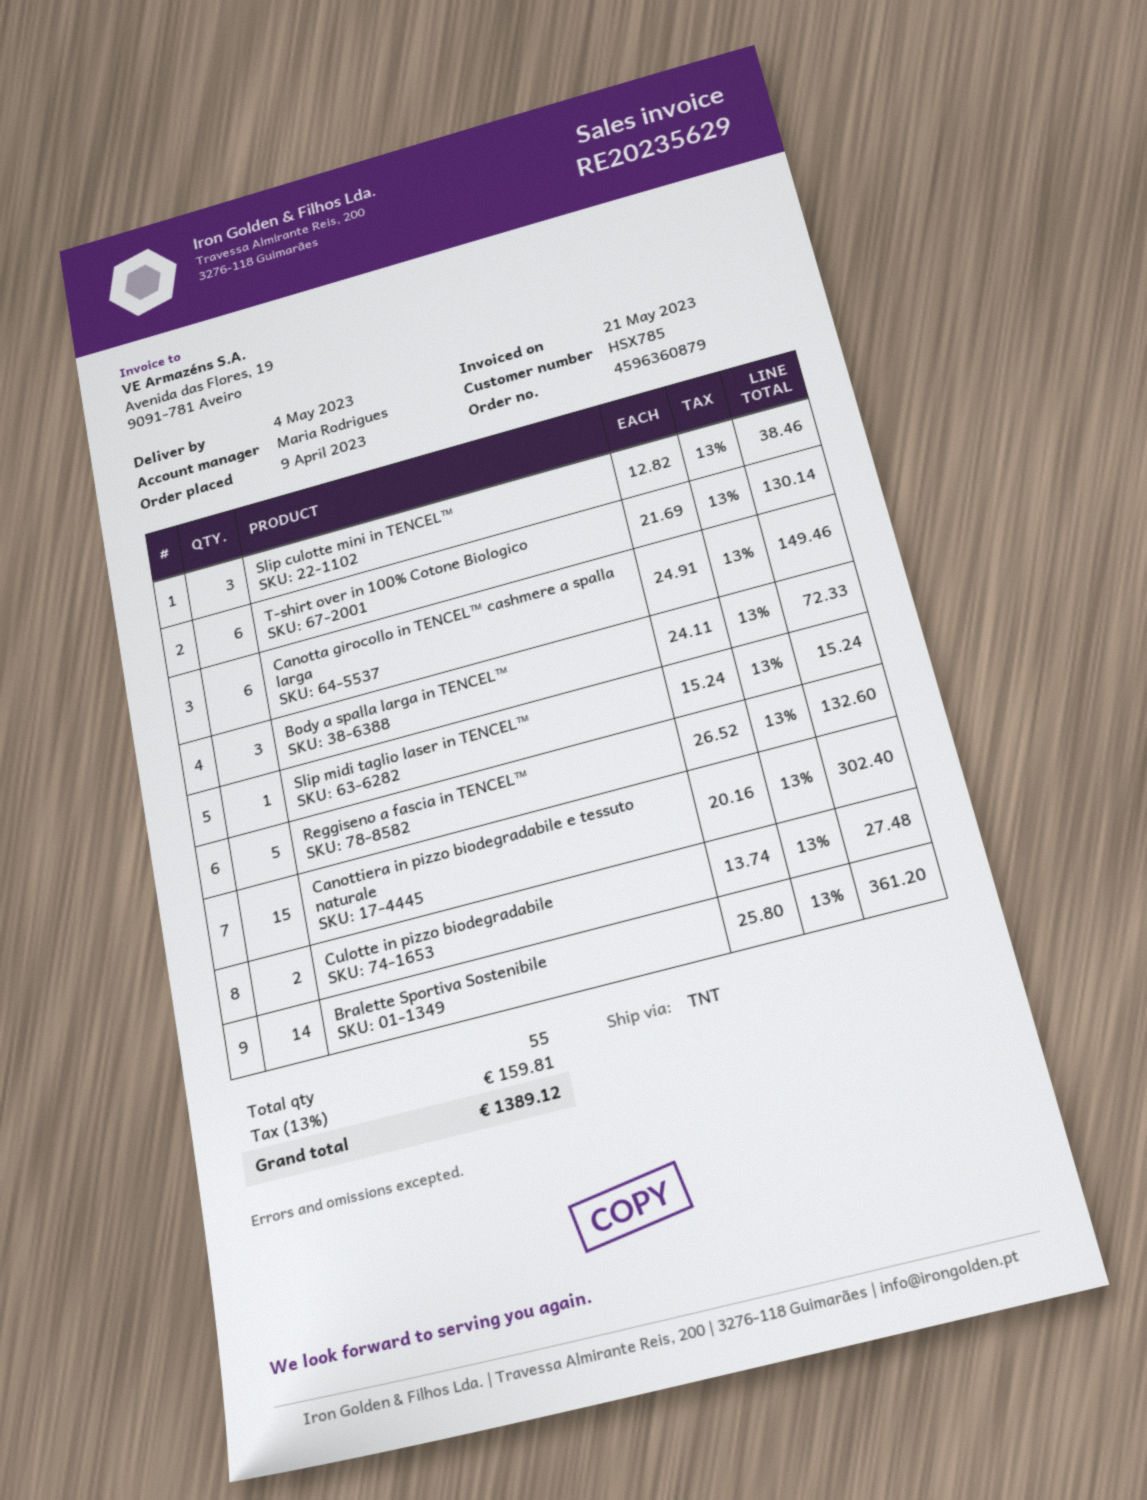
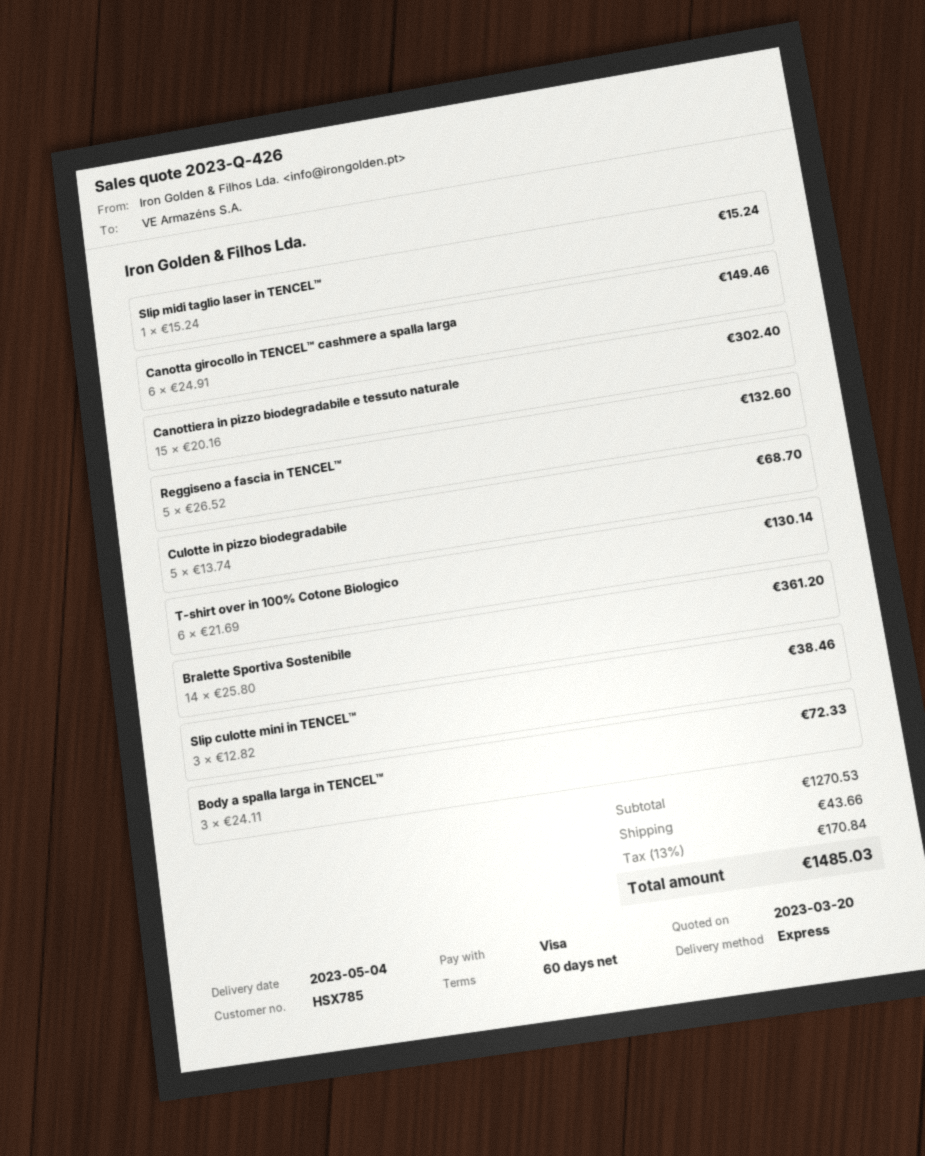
shipping method: TNT -> express
Culotte in pizzo biodegradabile: 2 x 13.74 = 27.48 -> 5 x 13.74 = 68.70
shipping: none -> 43.66
tax: 13% = 159.81 -> 13% = 170.84
total: 1389.12 -> 1485.03

